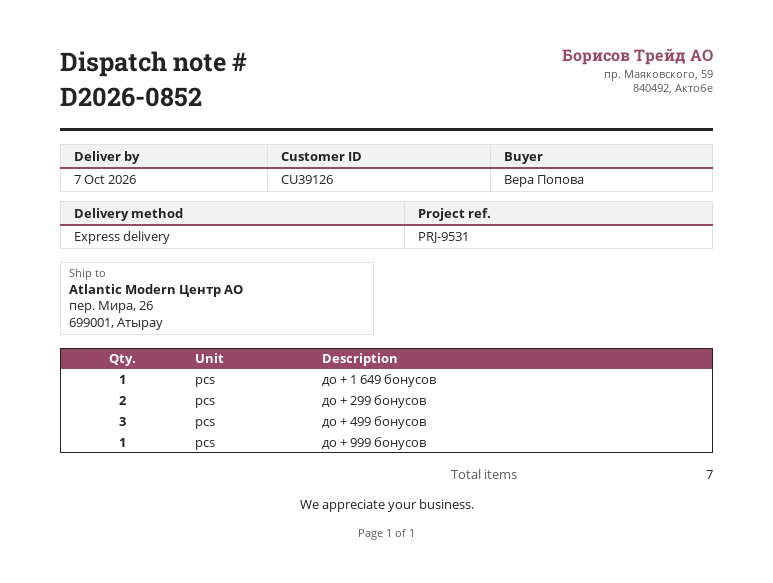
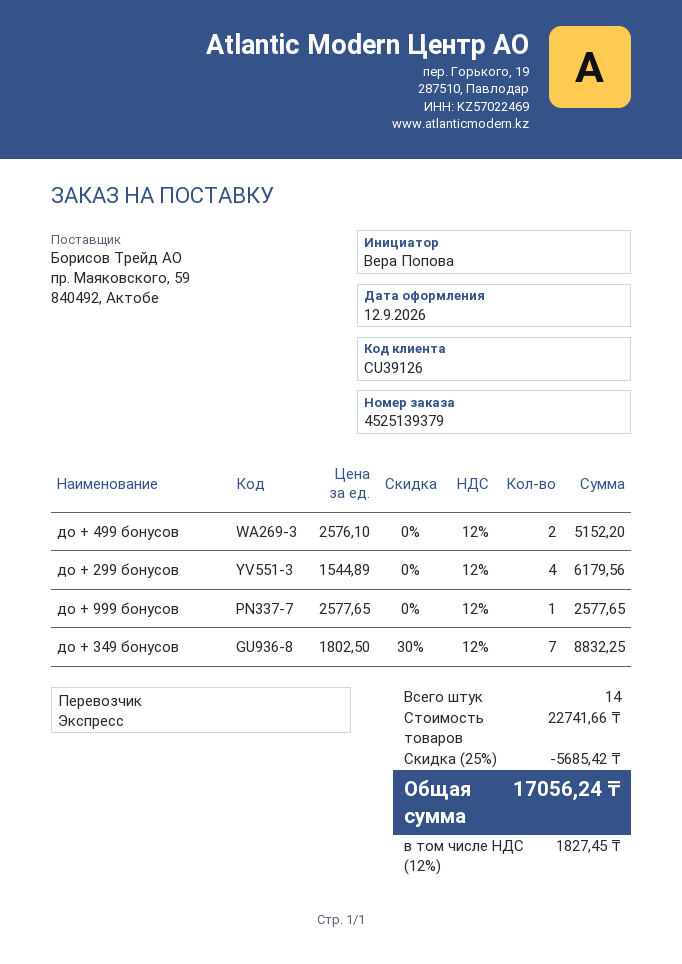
до + 1 649 бонусов: 1 -> none
до + 299 бонусов: 2 -> 4
до + 499 бонусов: 3 -> 2
до + 349 бонусов: none -> 7
total quantity: 7 -> 14

